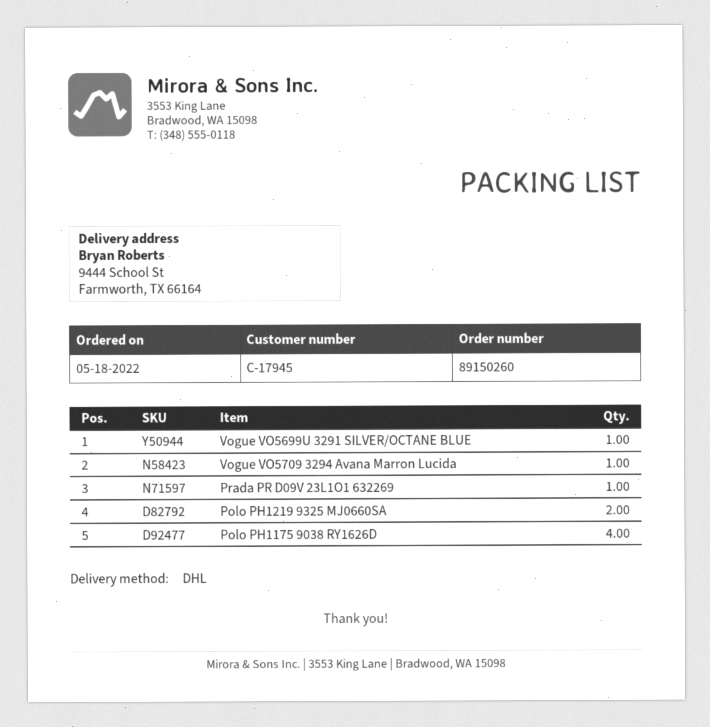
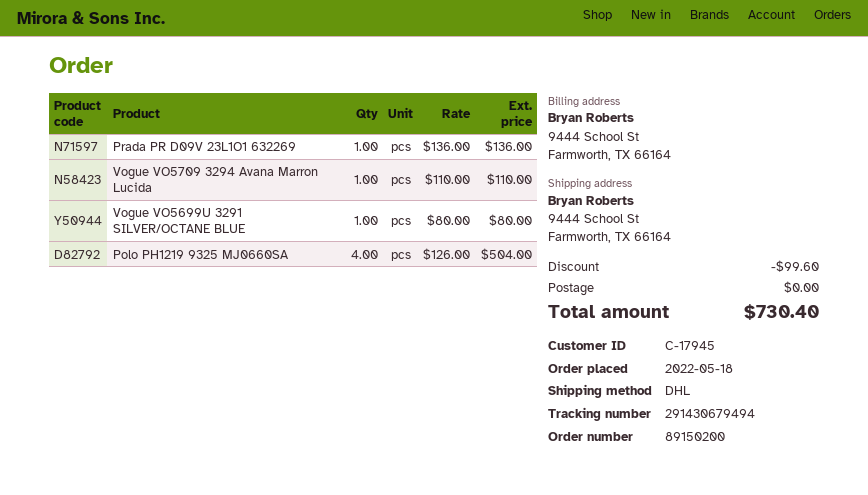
order number: 89150260 -> 89150200
Polo PH1219 9325 MJ0660SA: 2 -> 4
Polo PH1175 9038 RY1626D: 4 -> none

